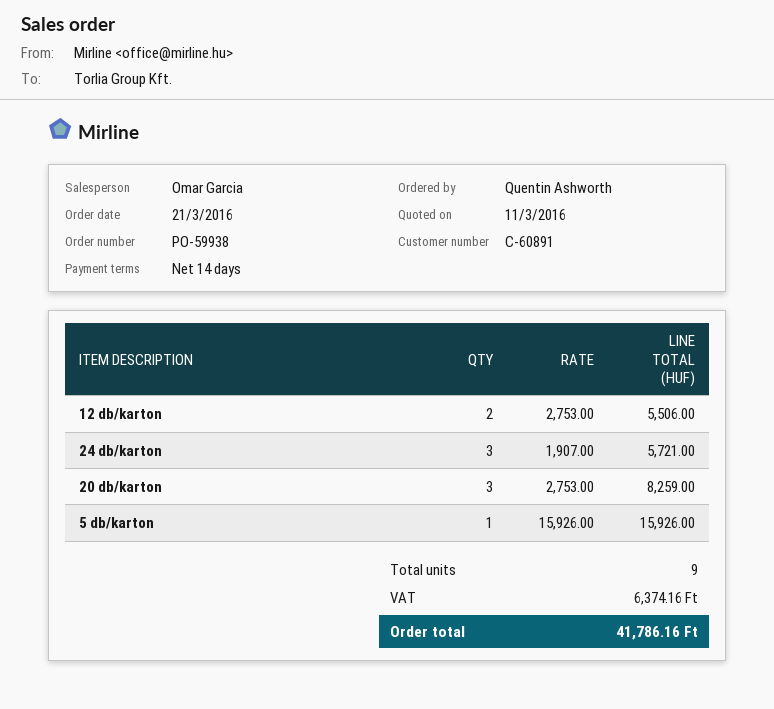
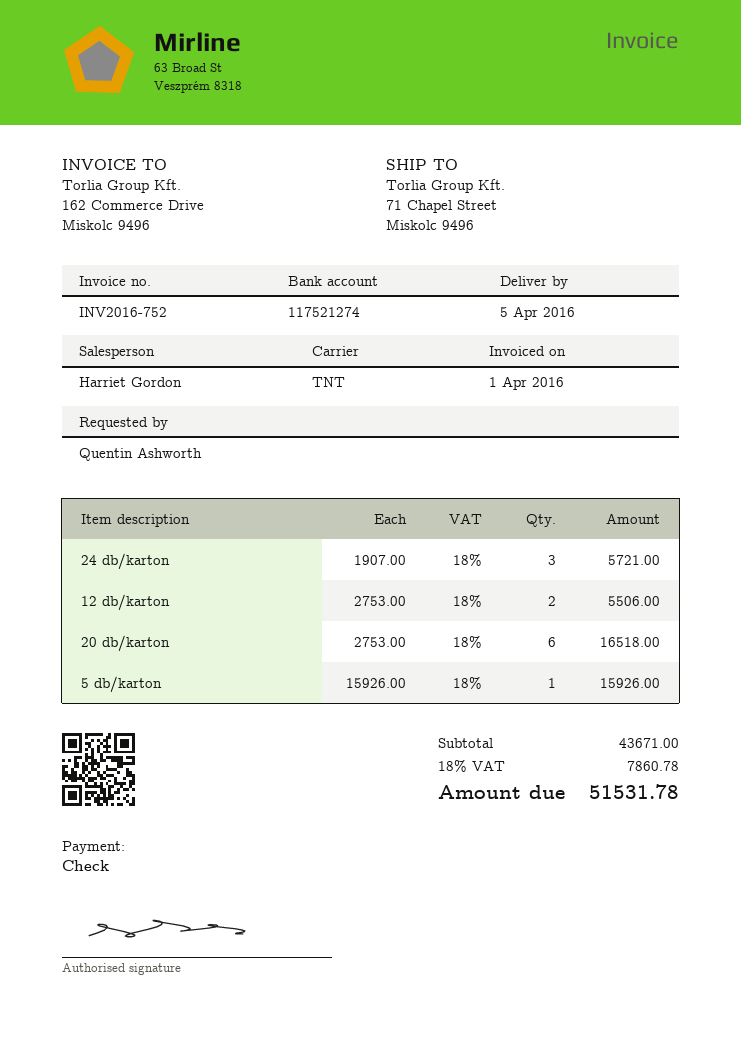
sales rep: Omar Garcia -> Harriet Gordon
20 db/karton: 3 x 2753.00 = 8259.00 -> 6 x 2753.00 = 16518.00
tax: 6374.16 -> 7860.78
total: 41786.16 -> 51531.78

